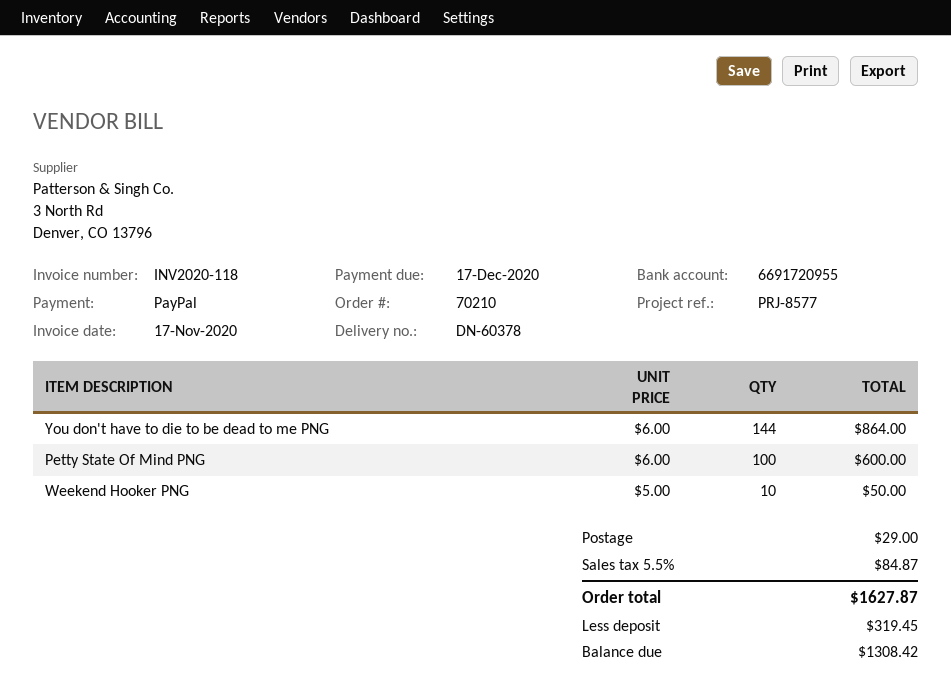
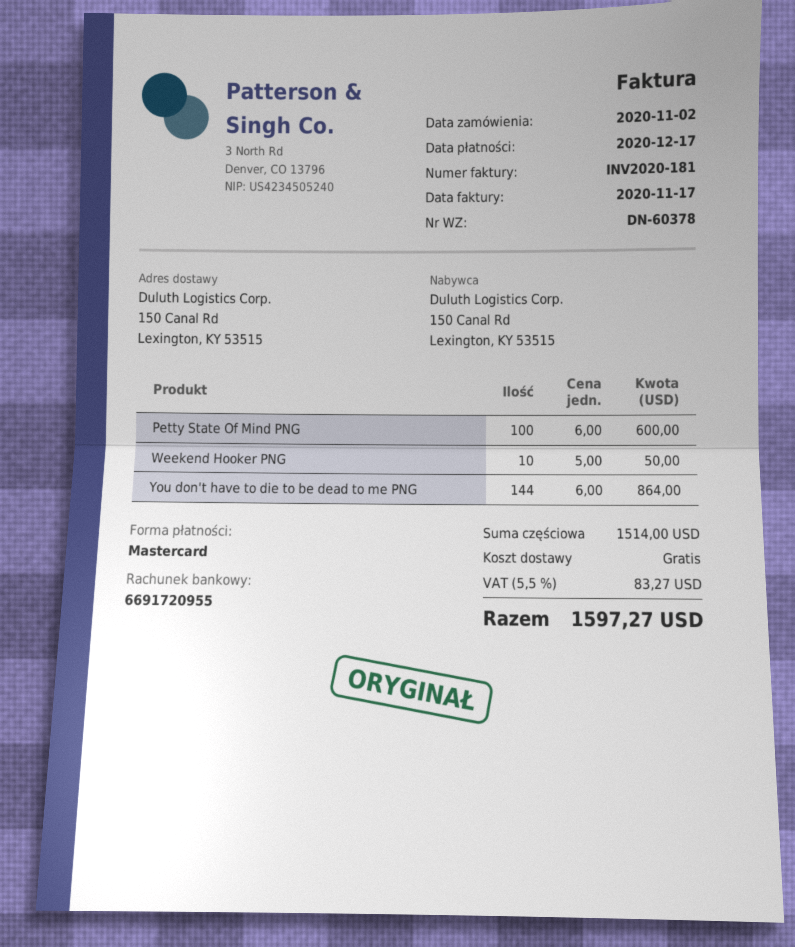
invoice number: INV2020-118 -> INV2020-181
payment method: PayPal -> Mastercard
shipping: 29.00 -> 0.00
tax: 5.5% = 84.87 -> 5.5% = 83.27
total: 1627.87 -> 1597.27

